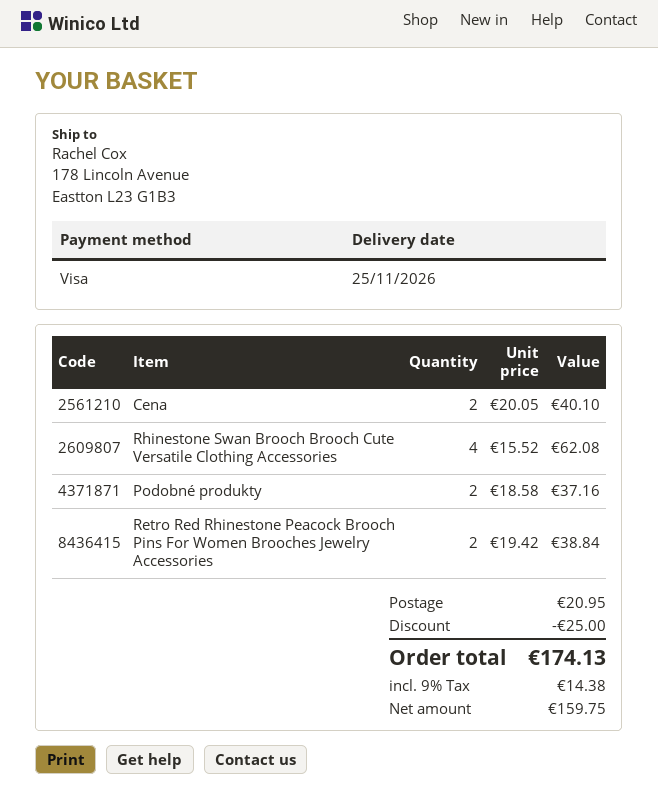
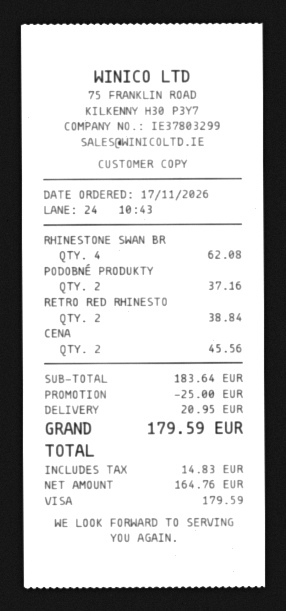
Cena: 2 for 40.10 -> 2 for 45.56
net: 159.75 -> 164.76
tax: 14.38 -> 14.83
total: 174.13 -> 179.59

